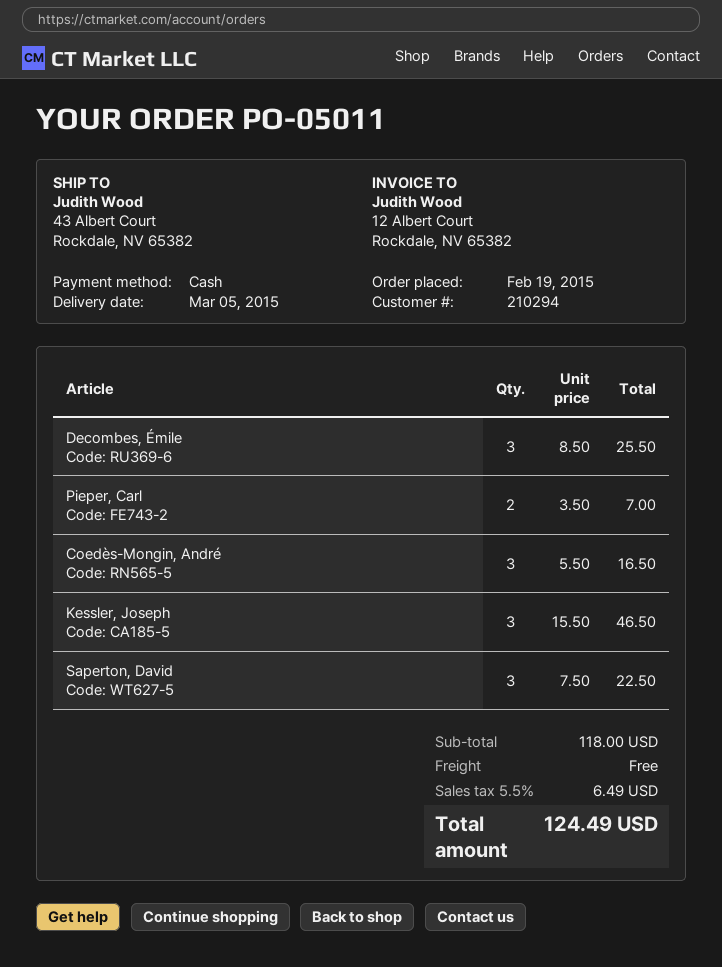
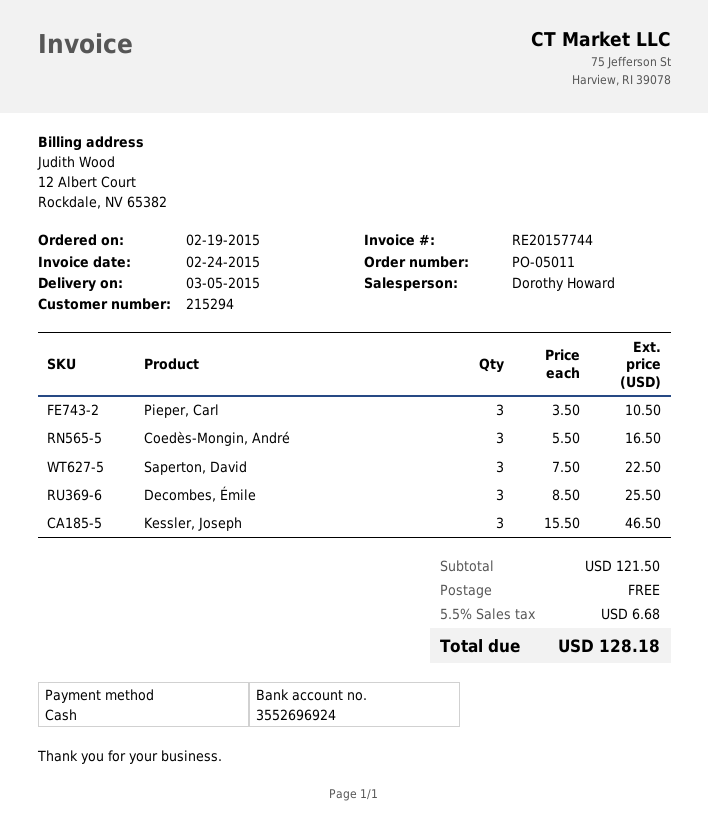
customer number: 210294 -> 215294
Pieper, Carl: 2 x 3.50 = 7.00 -> 3 x 3.50 = 10.50
subtotal: 118.00 -> 121.50
tax: 5.5% = 6.49 -> 5.5% = 6.68
total: 124.49 -> 128.18

